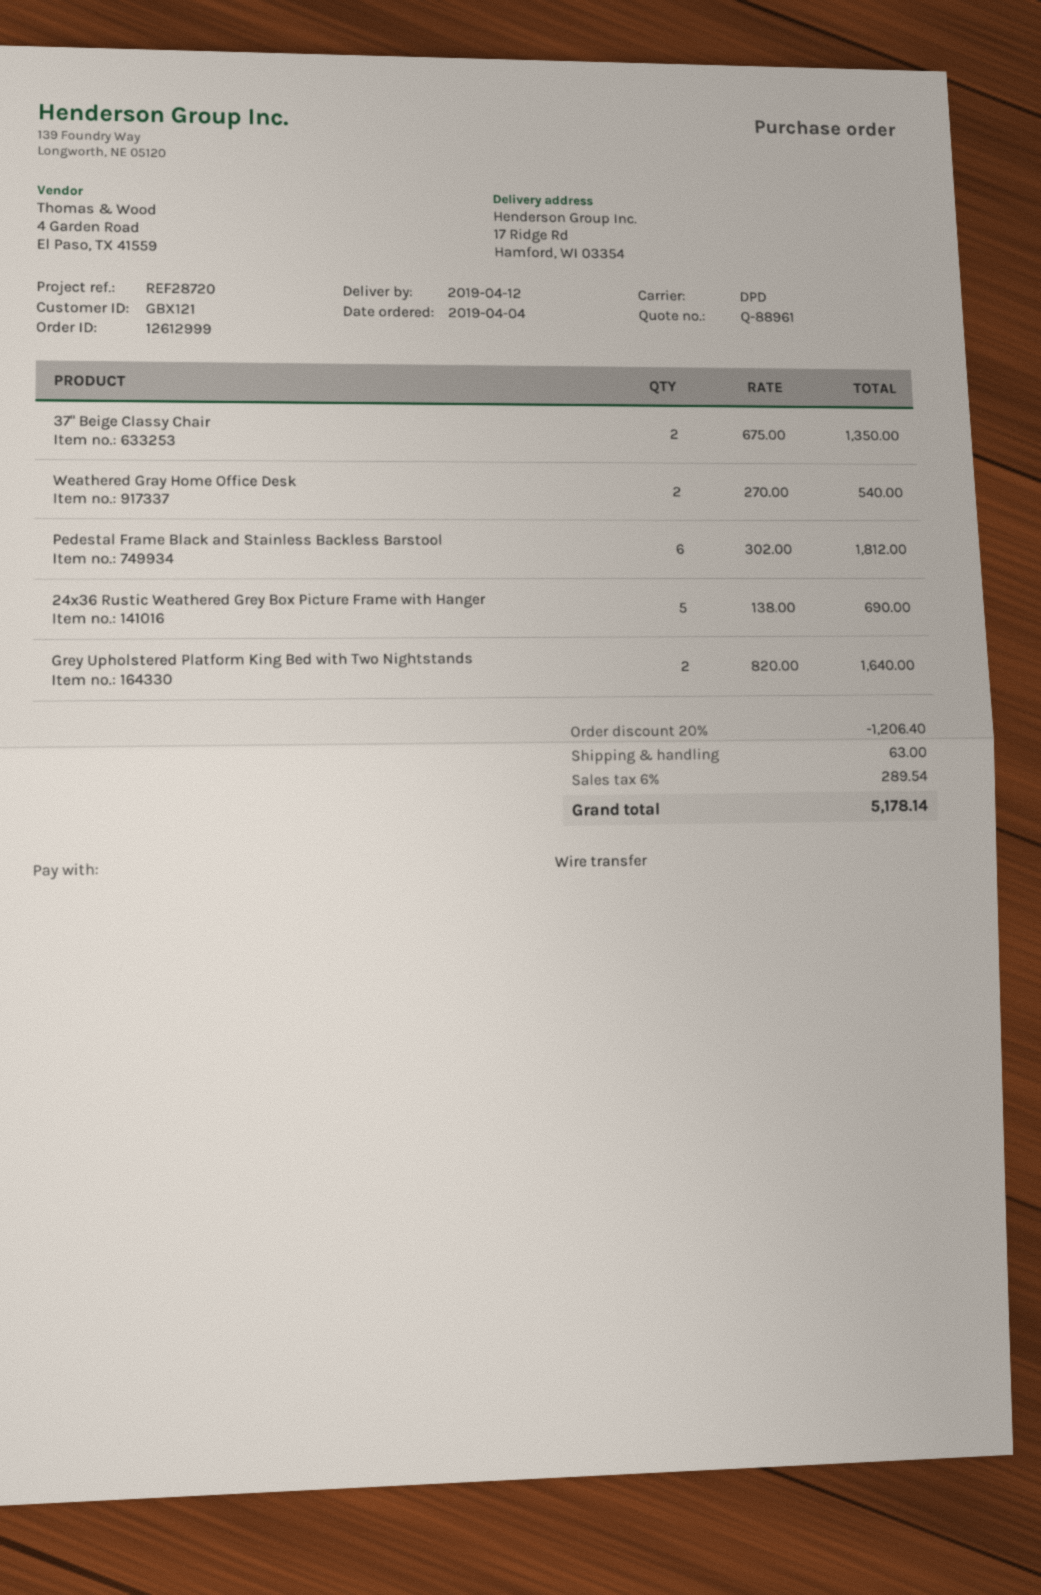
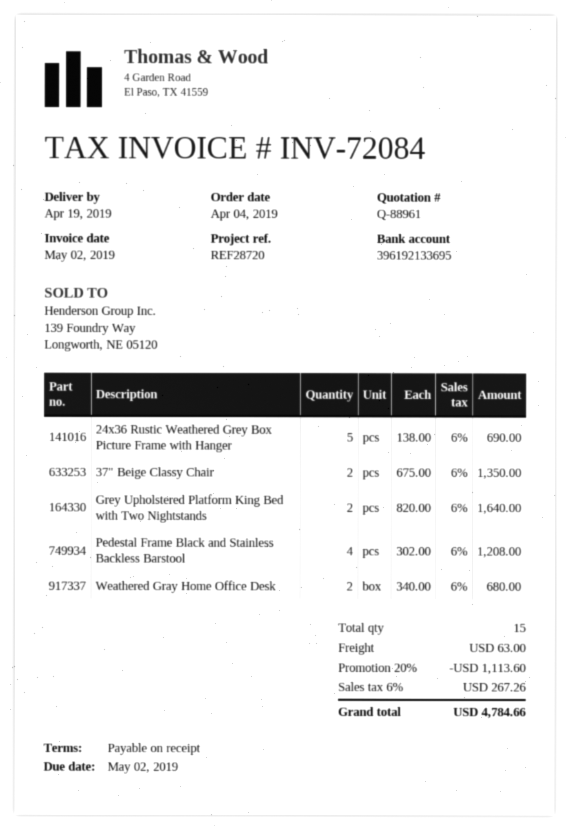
delivery date: 2019-04-12 -> 2019-04-19
Weathered Gray Home Office Desk: 2 x 270.00 = 540.00 -> 2 x 340.00 = 680.00
Pedestal Frame Black and Stainless Backless Barstool: 6 x 302.00 = 1812.00 -> 4 x 302.00 = 1208.00
discount: 20% = 1206.40 -> 20% = 1113.60
tax: 6% = 289.54 -> 6% = 267.26
total: 5178.14 -> 4784.66

